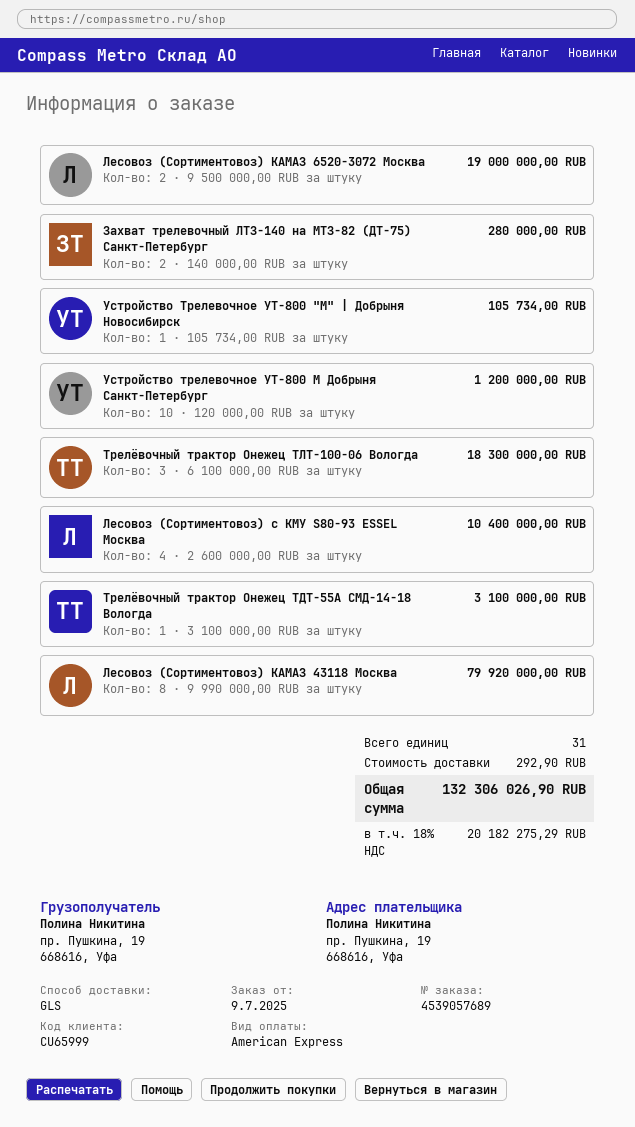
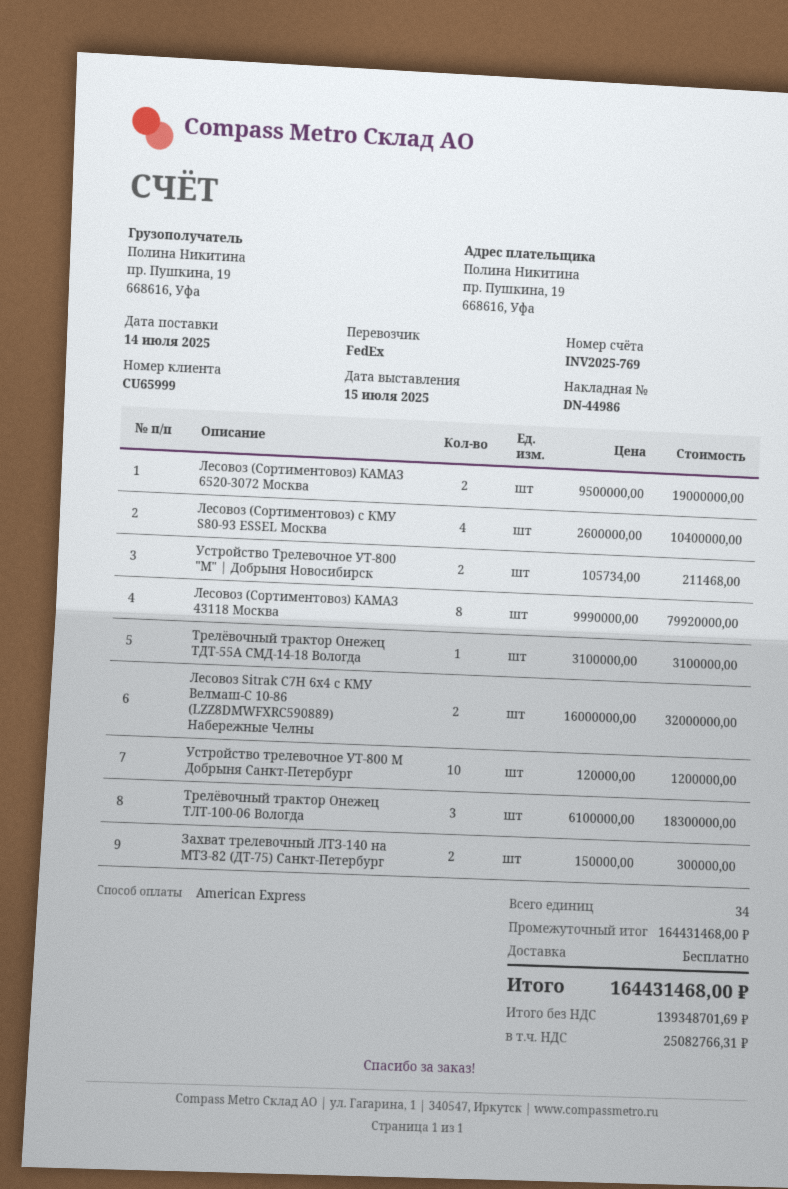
shipping method: GLS -> FedEx
Захват трелевочный ЛТЗ-140 на МТЗ-82 (ДТ-75) Санкт-Петербург: 2 x 140000.00 = 280000.00 -> 2 x 150000.00 = 300000.00
Устройство Трелевочное УТ-800 "М" | Добрыня Новосибирск: 1 x 105734.00 = 105734.00 -> 2 x 105734.00 = 211468.00
Лесовоз Sitrak C7H 6х4 с КМУ Велмаш-С 10-86 (LZZ8DMWFXRC590889) Набережные Челны: none -> 2 x 16000000.00 = 32000000.00
total quantity: 31 -> 34
shipping: 292.90 -> 0.00
tax: 20182275.29 -> 25082766.31
total: 132306026.90 -> 164431468.00

